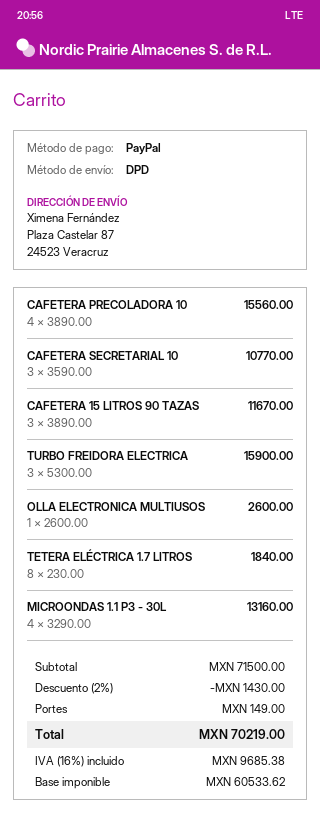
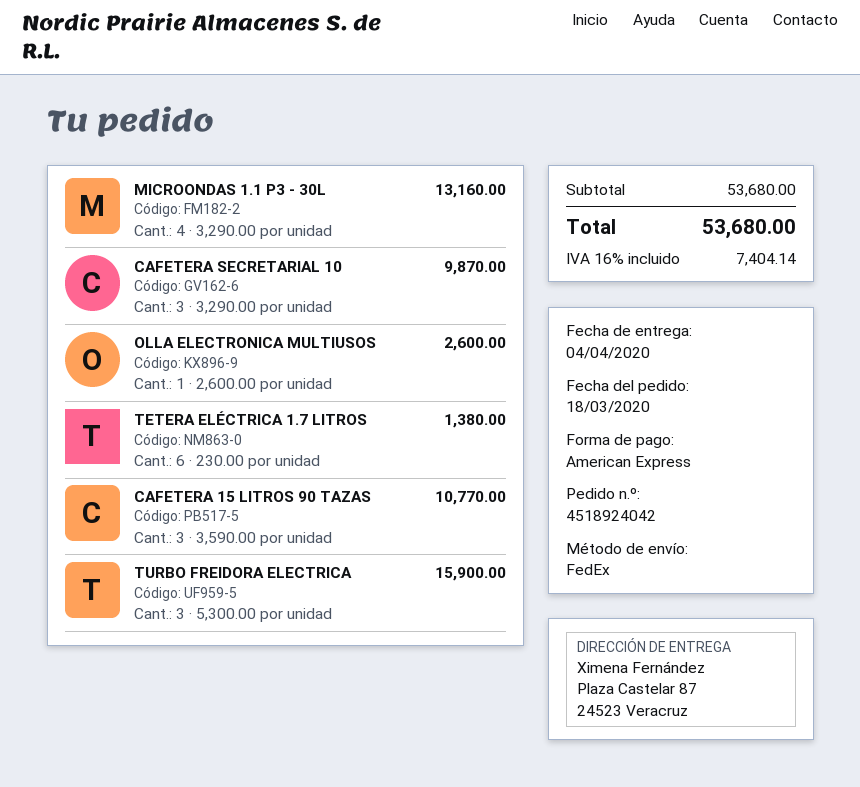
payment method: PayPal -> American Express
shipping method: DPD -> FedEx
CAFETERA PRECOLADORA 10: 4 x 3890.00 = 15560.00 -> none
CAFETERA SECRETARIAL 10: 3 x 3590.00 = 10770.00 -> 3 x 3290.00 = 9870.00
CAFETERA 15 LITROS 90 TAZAS: 3 x 3890.00 = 11670.00 -> 3 x 3590.00 = 10770.00
TETERA ELÉCTRICA 1.7 LITROS: 8 x 230.00 = 1840.00 -> 6 x 230.00 = 1380.00
subtotal: 71500.00 -> 53680.00
discount: 2% = 1430.00 -> none
shipping: 149.00 -> none
tax: 16% = 9685.38 -> 16% = 7404.14
total: 70219.00 -> 53680.00

